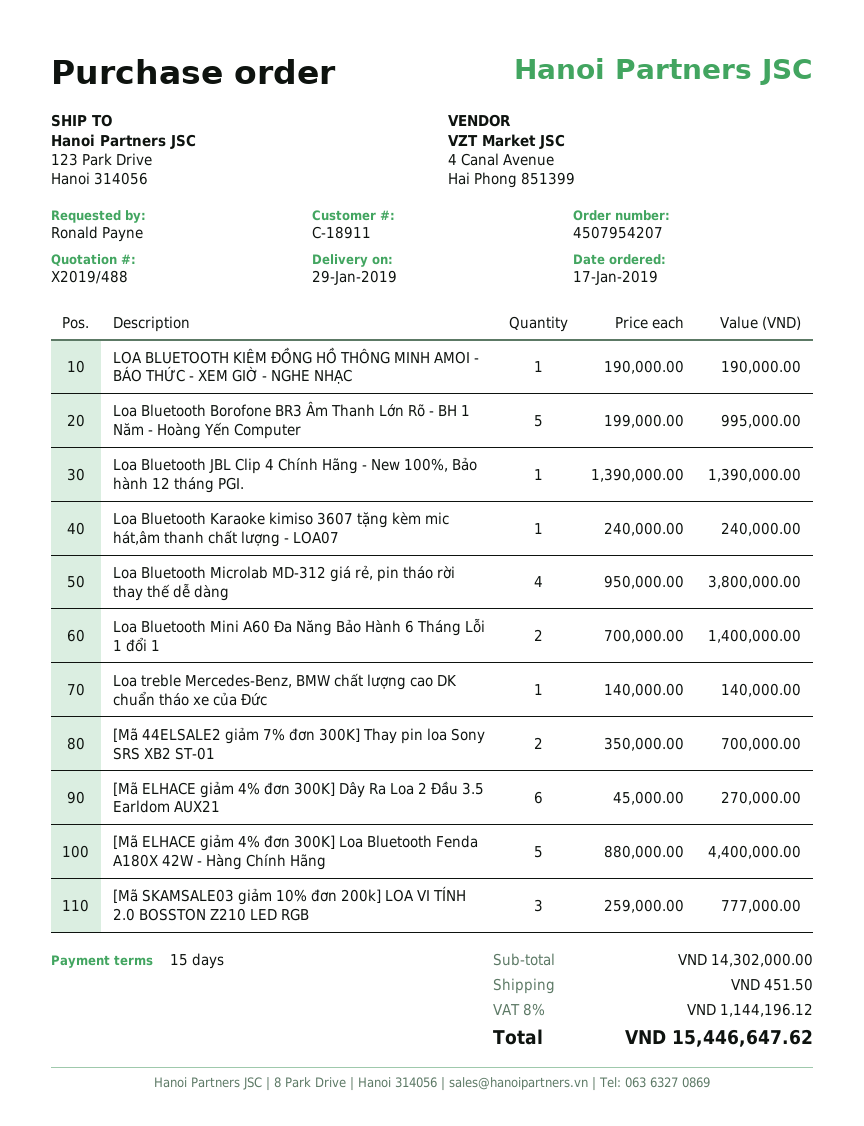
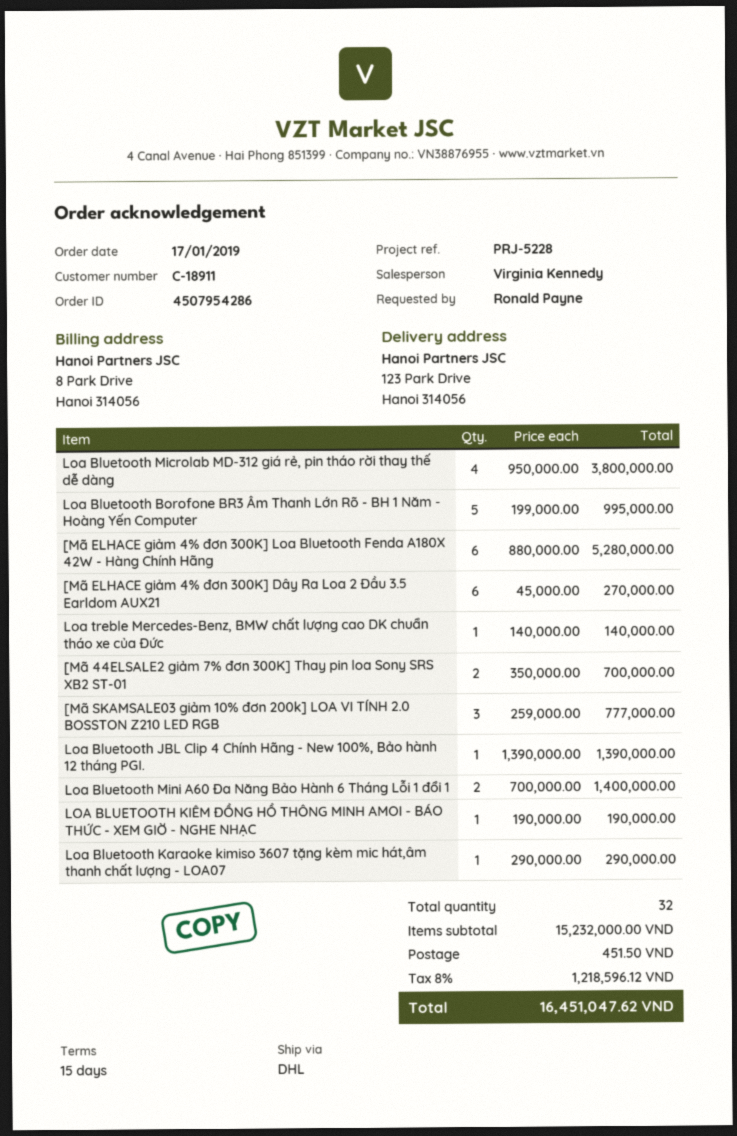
order number: 4507954207 -> 4507954286
Loa Bluetooth Karaoke kimiso 3607 tặng kèm mic hát,âm thanh chất lượng - LOA07: 1 x 240000.00 = 240000.00 -> 1 x 290000.00 = 290000.00
[Mã ELHACE giảm 4% đơn 300K] Loa Bluetooth Fenda A180X 42W - Hàng Chính Hãng: 5 x 880000.00 = 4400000.00 -> 6 x 880000.00 = 5280000.00
subtotal: 14302000.00 -> 15232000.00
tax: 8% = 1144196.12 -> 8% = 1218596.12
total: 15446647.62 -> 16451047.62

